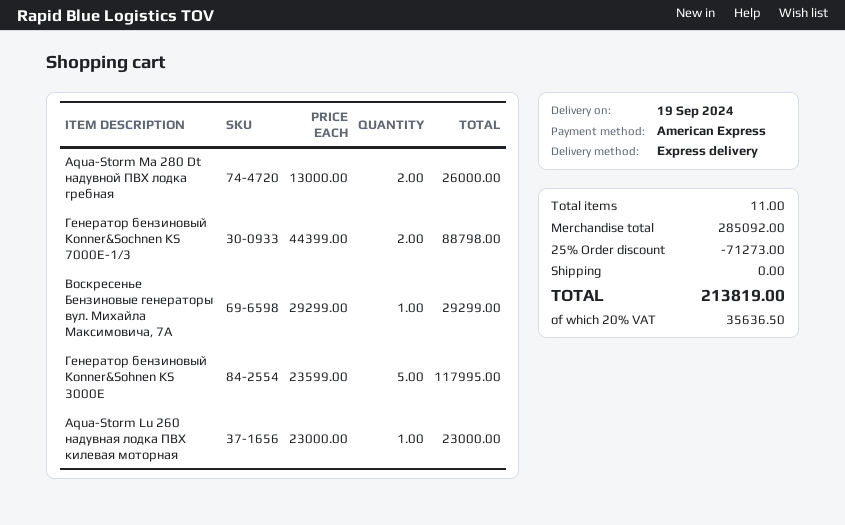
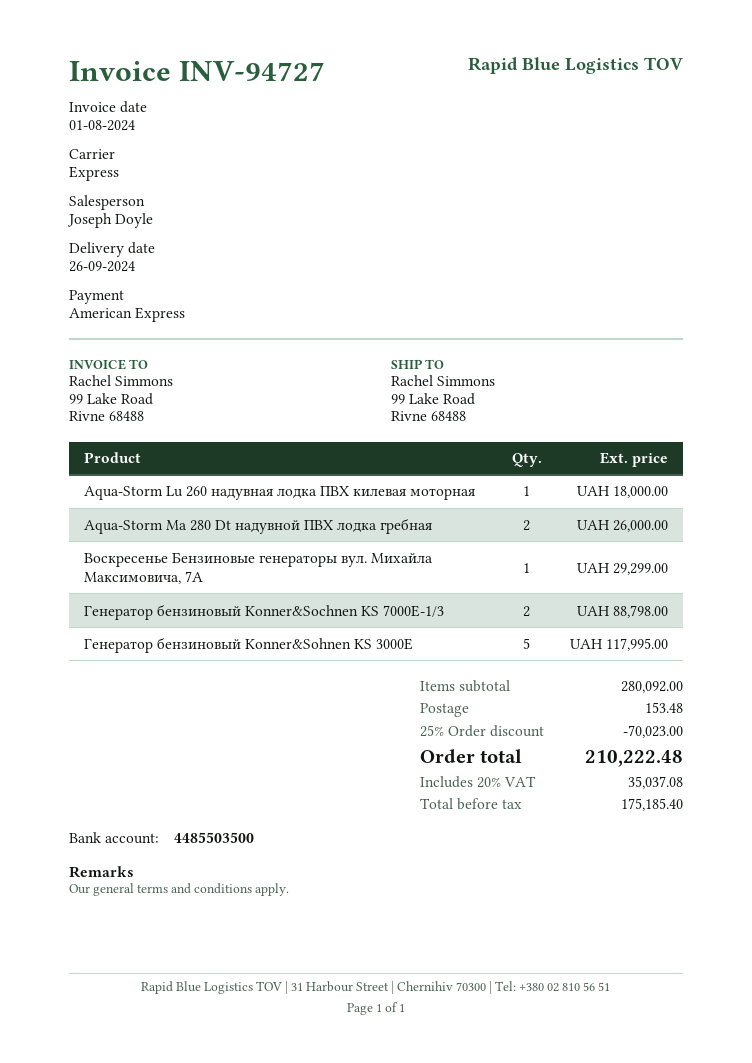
delivery date: 2024-09-19 -> 2024-09-26
Aqua-Storm Lu 260 надувная лодка ПВХ килевая моторная: 1 for 23000.00 -> 1 for 18000.00
subtotal: 285092.00 -> 280092.00
discount: 25% = 71273.00 -> 25% = 70023.00
shipping: 0.00 -> 153.48
tax: 20% = 35636.50 -> 20% = 35037.08
total: 213819.00 -> 210222.48

